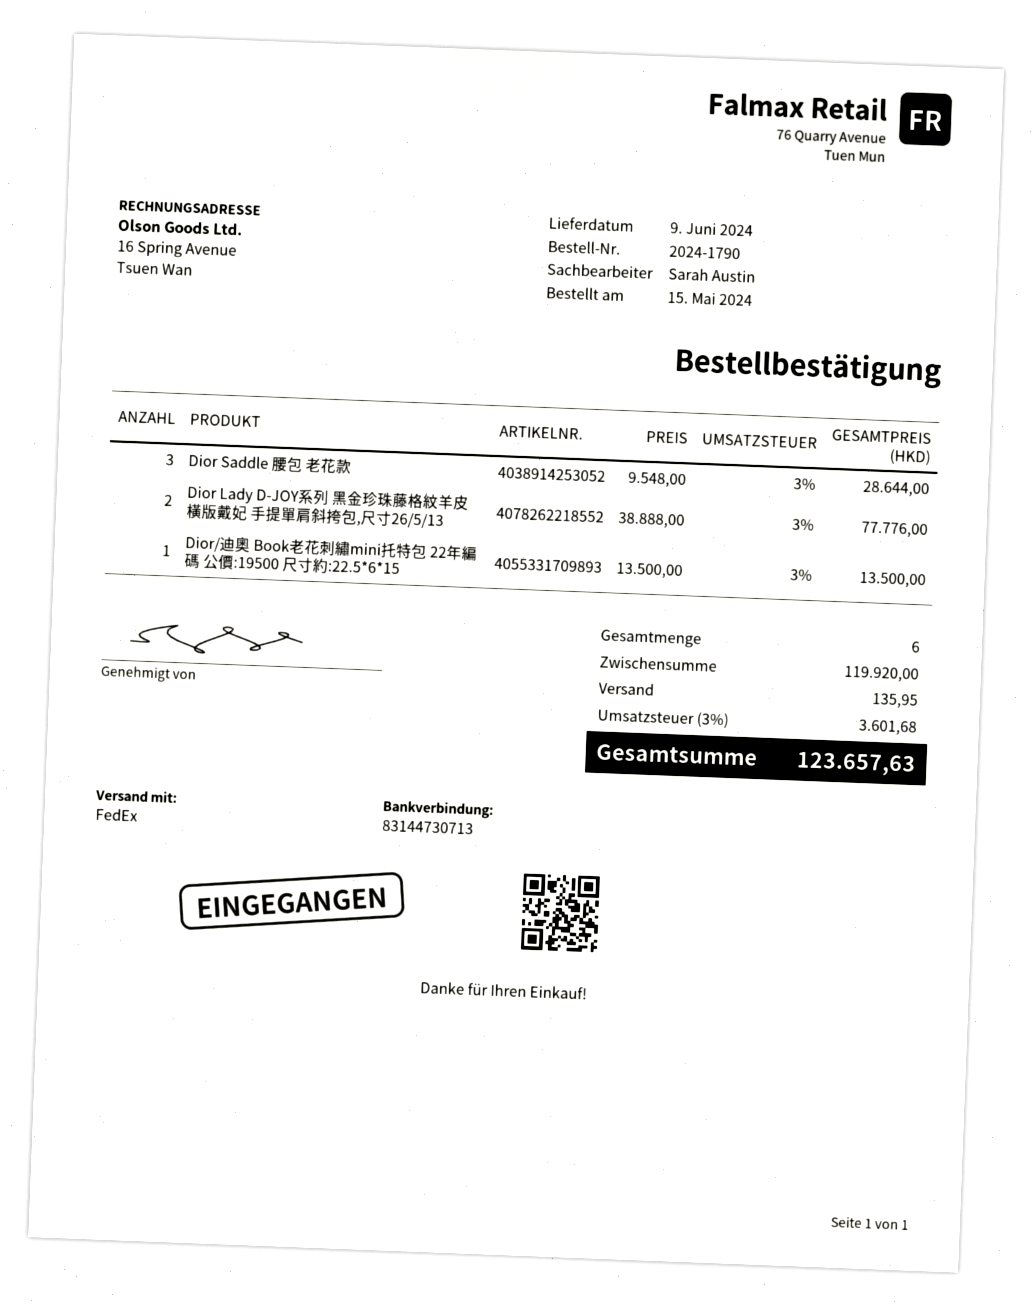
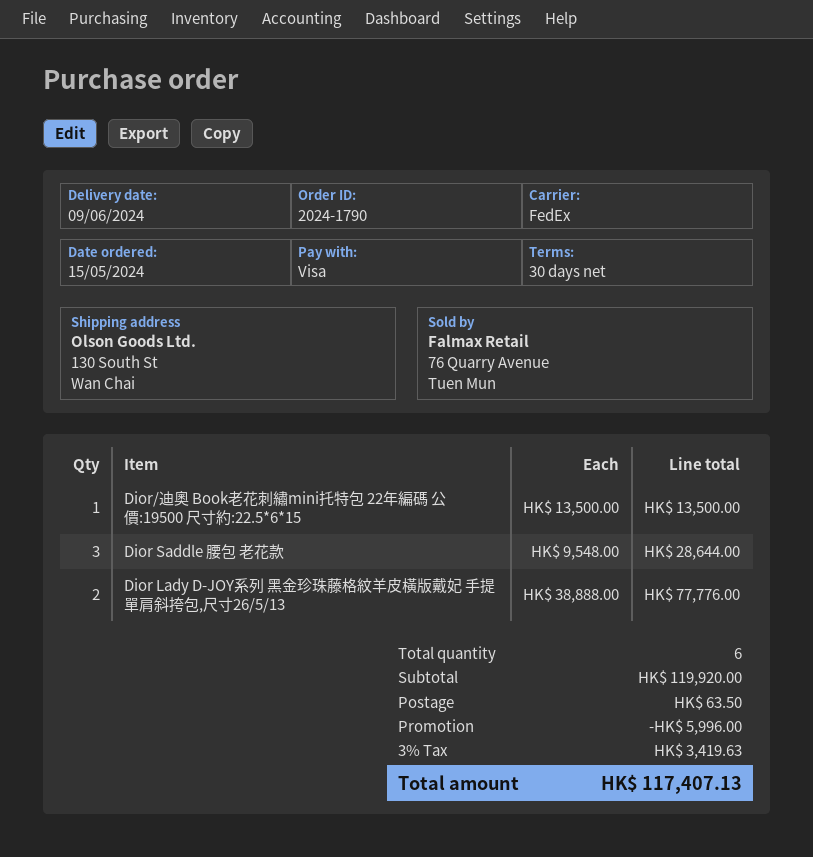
discount: none -> 5996.00
shipping: 135.95 -> 63.50
tax: 3% = 3601.68 -> 3% = 3419.63
total: 123657.63 -> 117407.13

